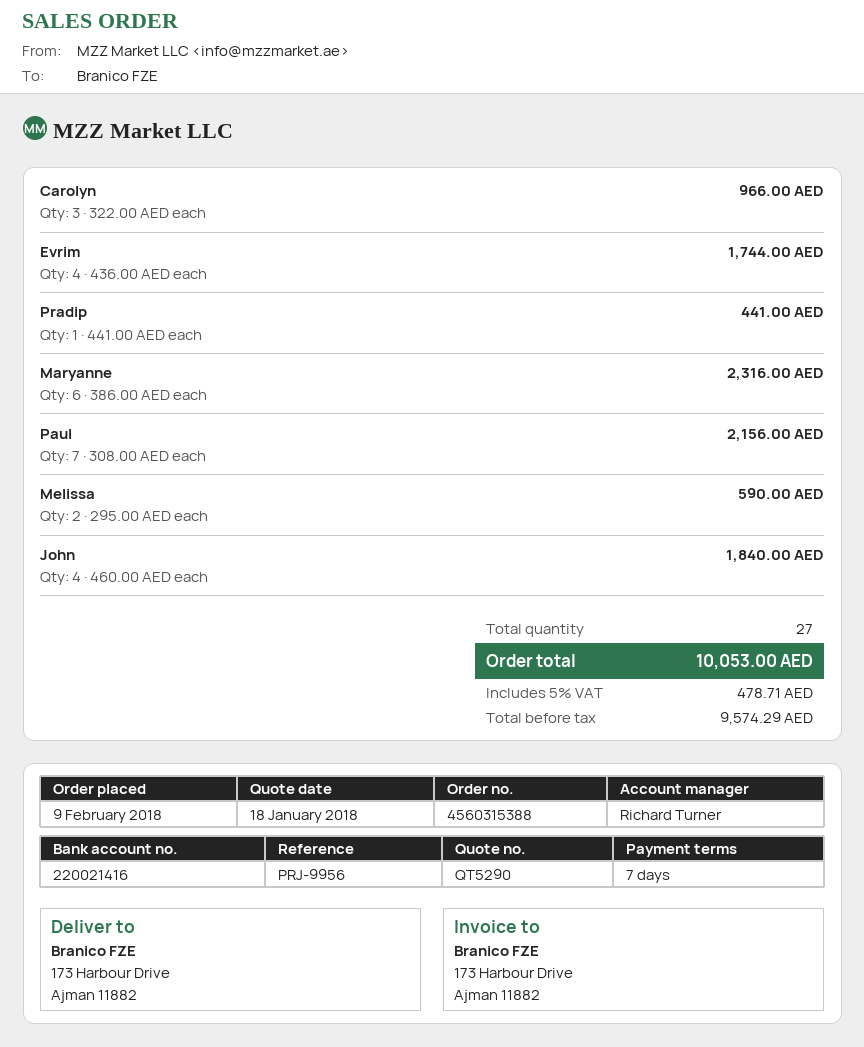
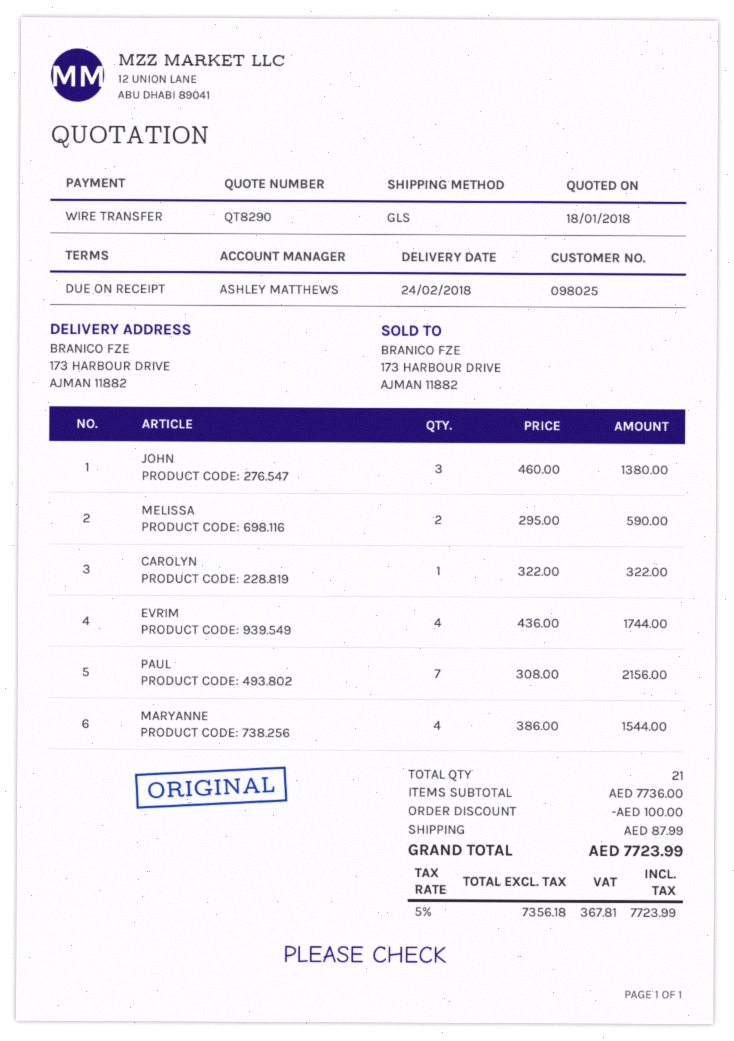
quote number: QT5290 -> QT8290
payment terms: 7 days -> on receipt
sales rep: Richard Turner -> ASHLEY MATTHEWS
Carolyn: 3 x 322.00 = 966.00 -> 1 x 322.00 = 322.00
Pradip: 1 x 441.00 = 441.00 -> none
Maryanne: 6 x 386.00 = 2316.00 -> 4 x 386.00 = 1544.00
John: 4 x 460.00 = 1840.00 -> 3 x 460.00 = 1380.00
total quantity: 27 -> 21
discount: none -> 100.00
shipping: none -> 87.99
net: 9574.29 -> 7356.18
tax: 5% = 478.71 -> 5% = 367.81
total: 10053.00 -> 7723.99

